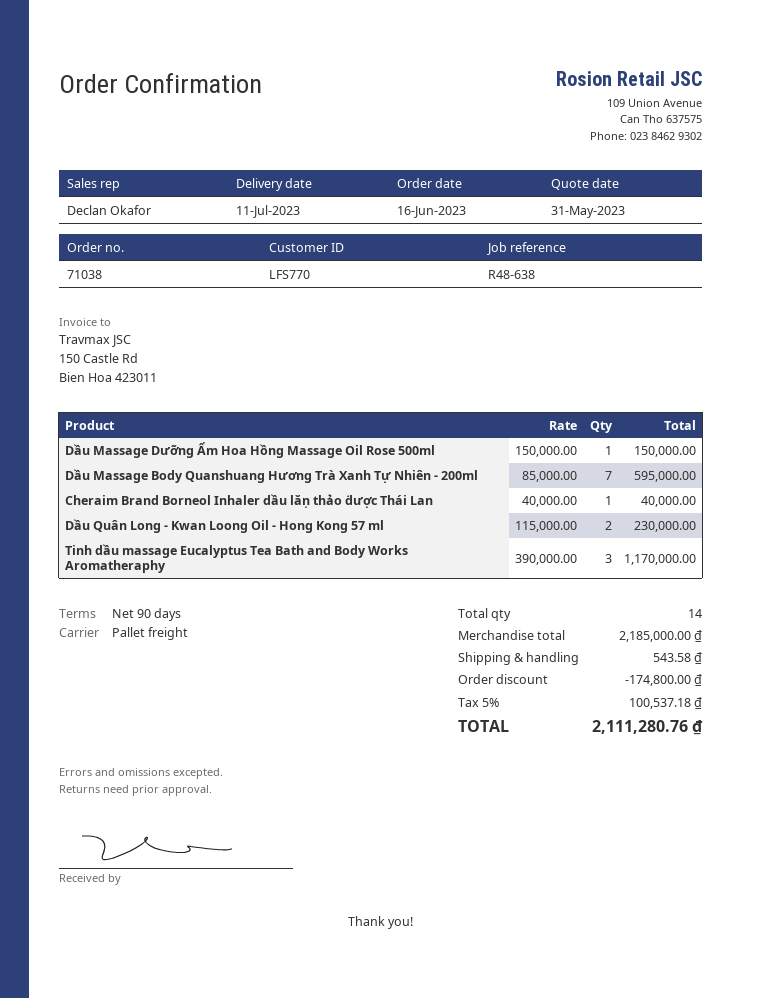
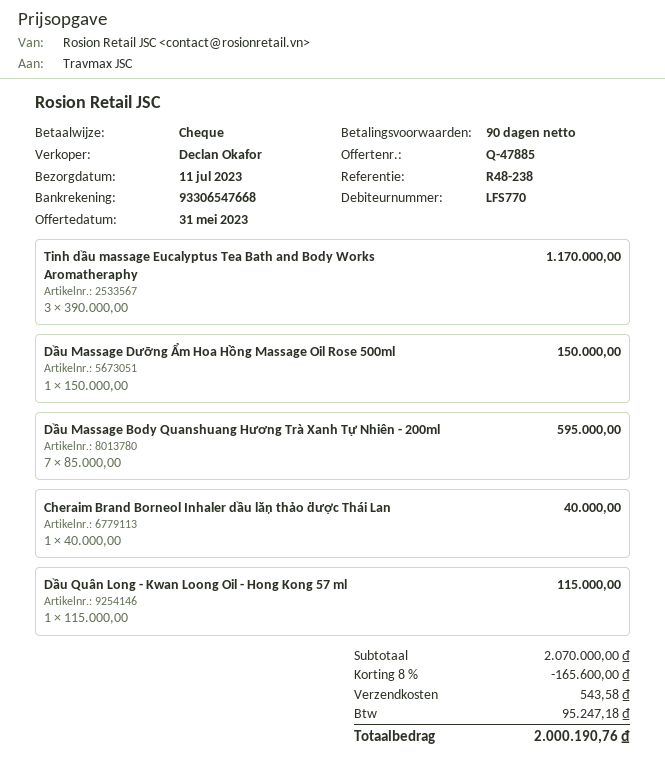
reference: R48-638 -> R48-238
Dầu Quân Long - Kwan Loong Oil - Hong Kong 57 ml: 2 x 115000.00 = 230000.00 -> 1 x 115000.00 = 115000.00
subtotal: 2185000.00 -> 2070000.00
discount: 174800.00 -> 165600.00
tax: 100537.18 -> 95247.18
total: 2111280.76 -> 2000190.76

